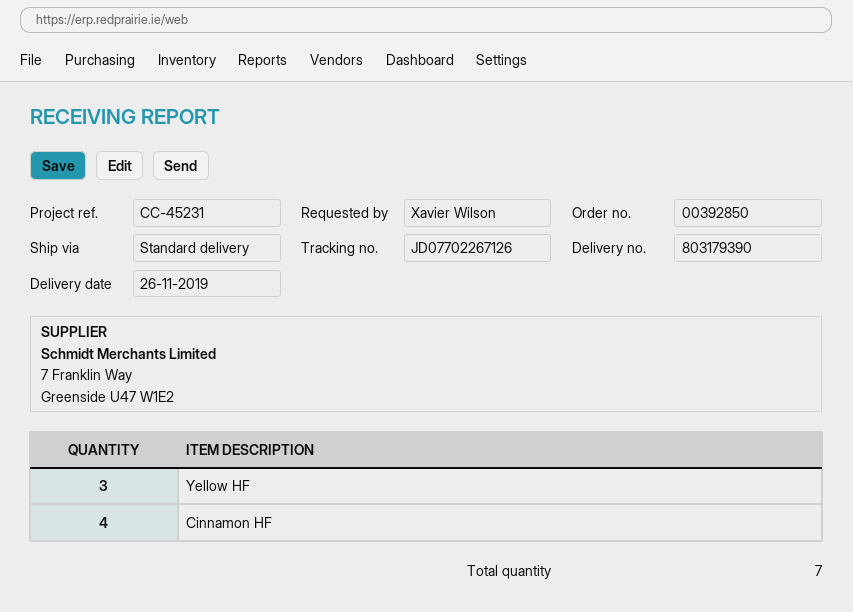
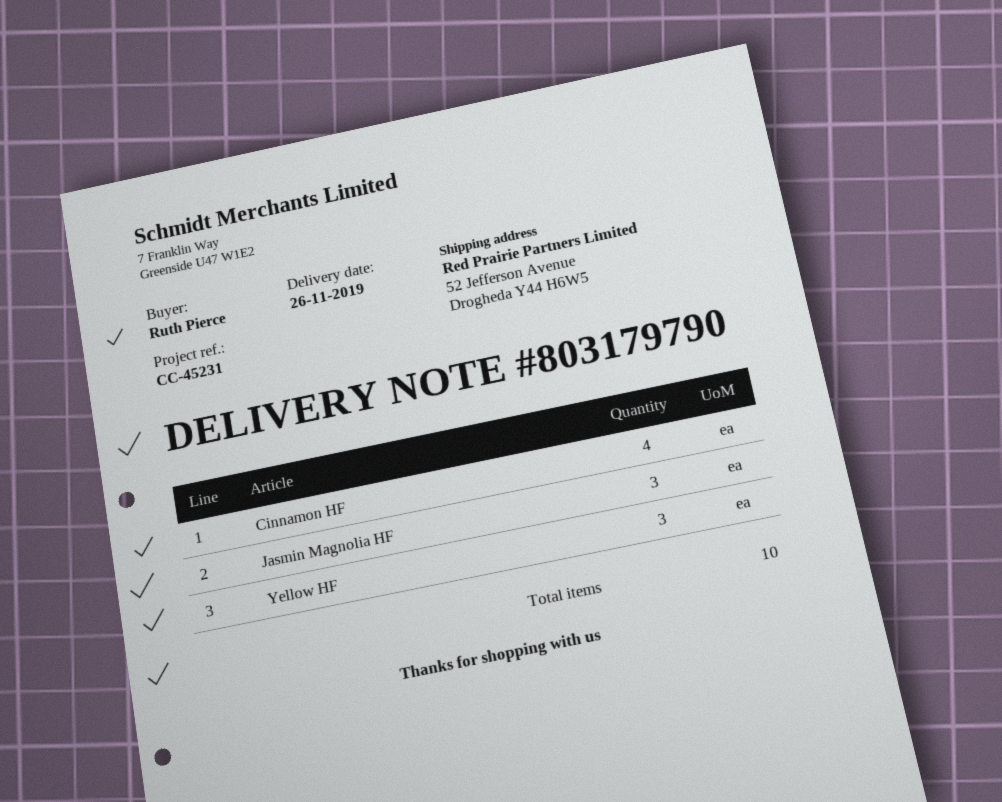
delivery note number: 803179390 -> 803179790
ordered by: Xavier Wilson -> Ruth Pierce
Jasmin Magnolia HF: none -> 3
total quantity: 7 -> 10

